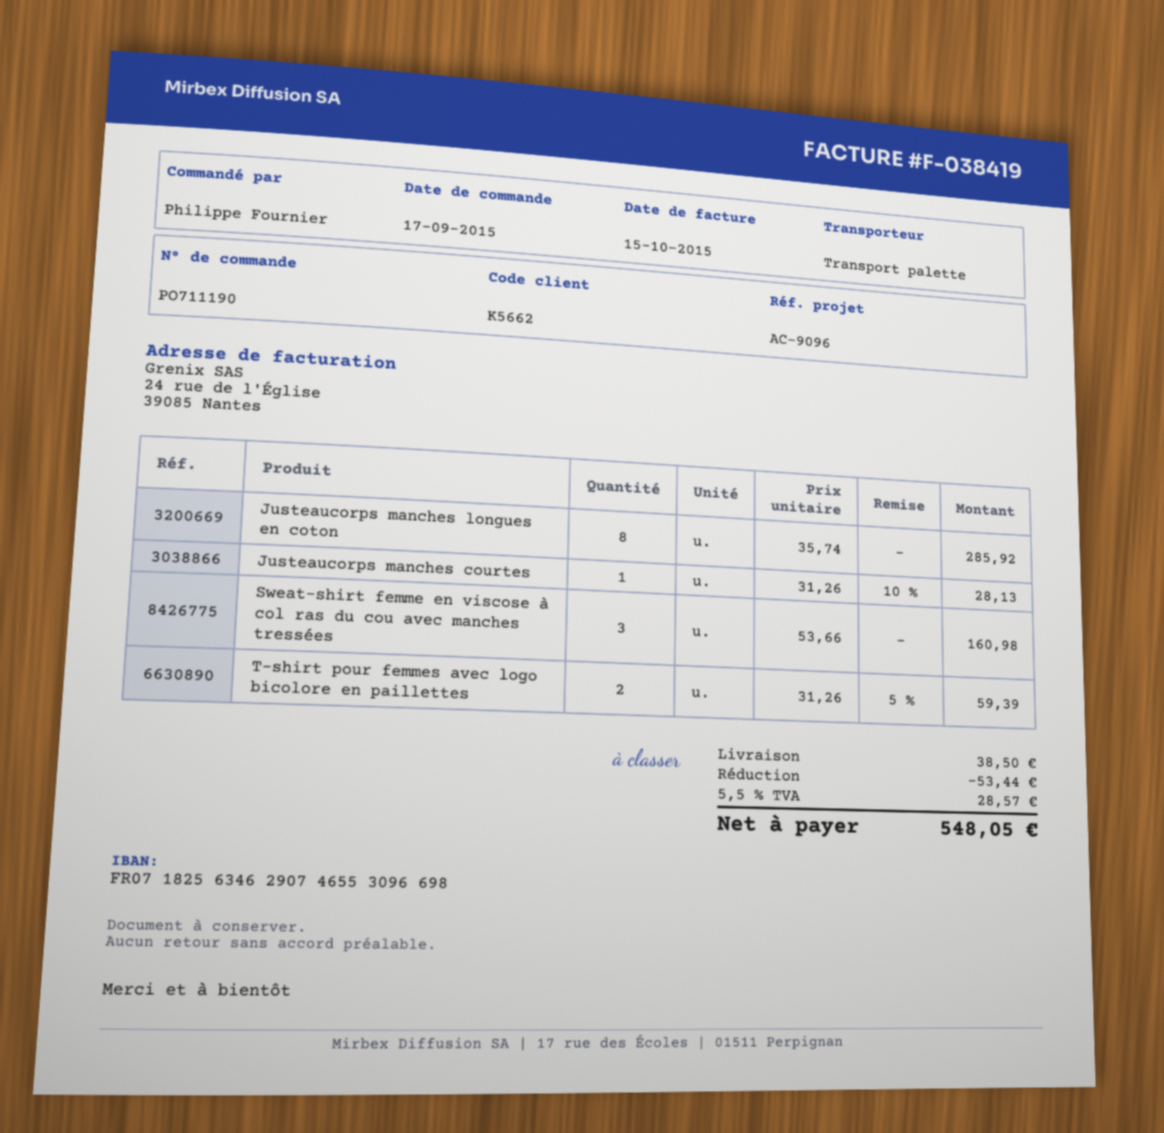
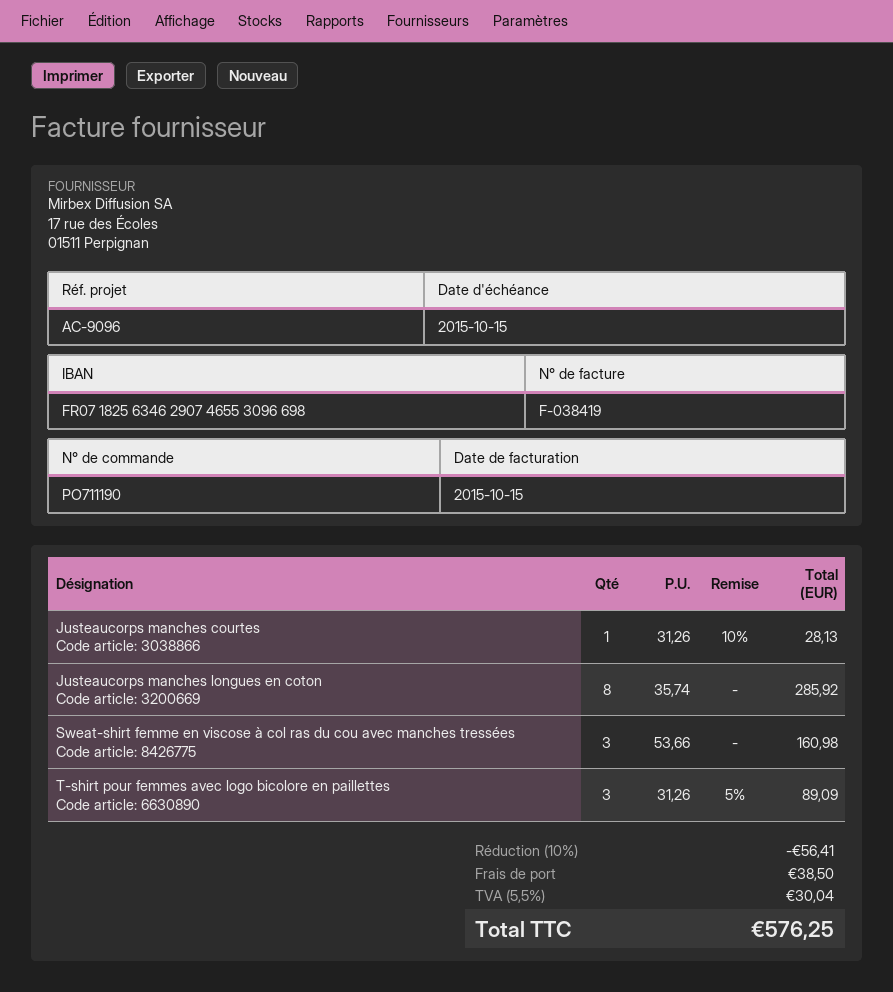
T-shirt pour femmes avec logo bicolore en paillettes: 2 x 31.26 - 5% = 59.39 -> 3 x 31.26 - 5% = 89.09
discount: 53.44 -> 56.41
tax: 5.5% = 28.57 -> 5.5% = 30.04
total: 548.05 -> 576.25

